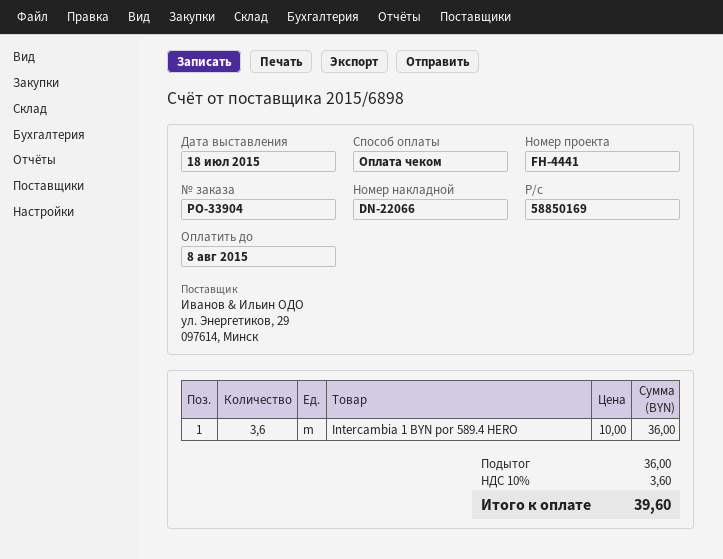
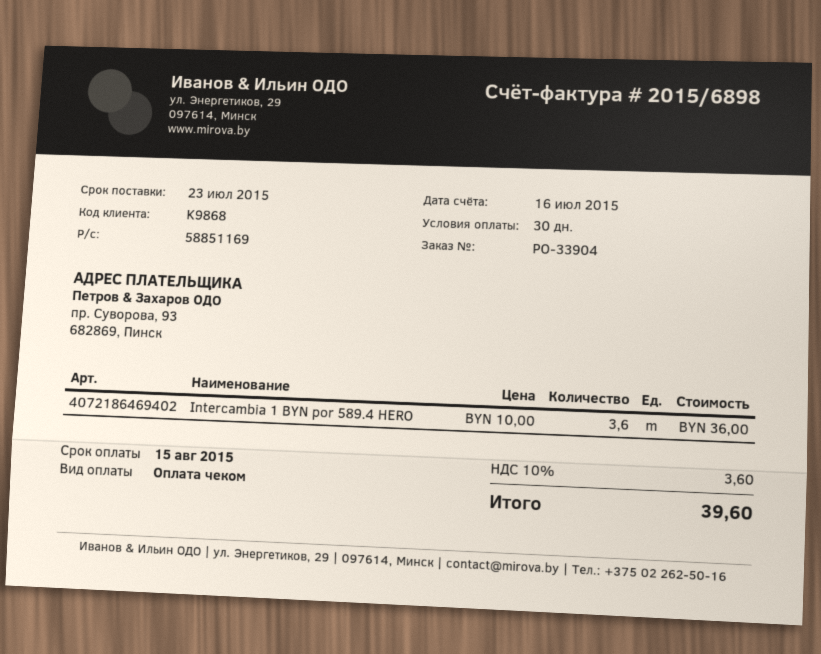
invoice date: 2015-07-18 -> 2015-07-16
due date: 2015-08-08 -> 2015-08-15
bank account: 58850169 -> 58851169

